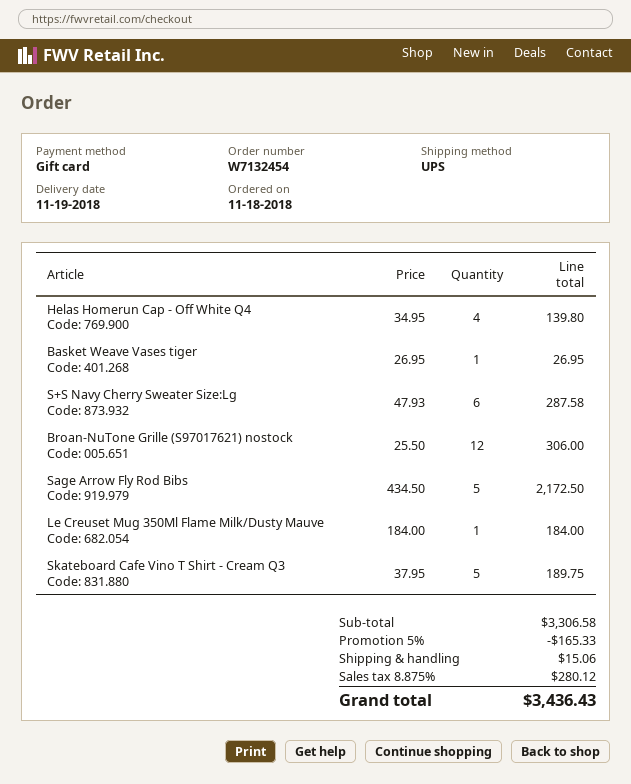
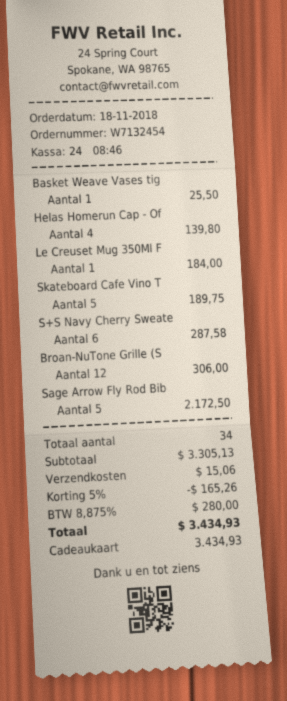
Basket Weave Vases tiger: 1 for 26.95 -> 1 for 25.50
subtotal: 3306.58 -> 3305.13
discount: 5% = 165.33 -> 5% = 165.26
tax: 8.875% = 280.12 -> 8.875% = 280.00
total: 3436.43 -> 3434.93

